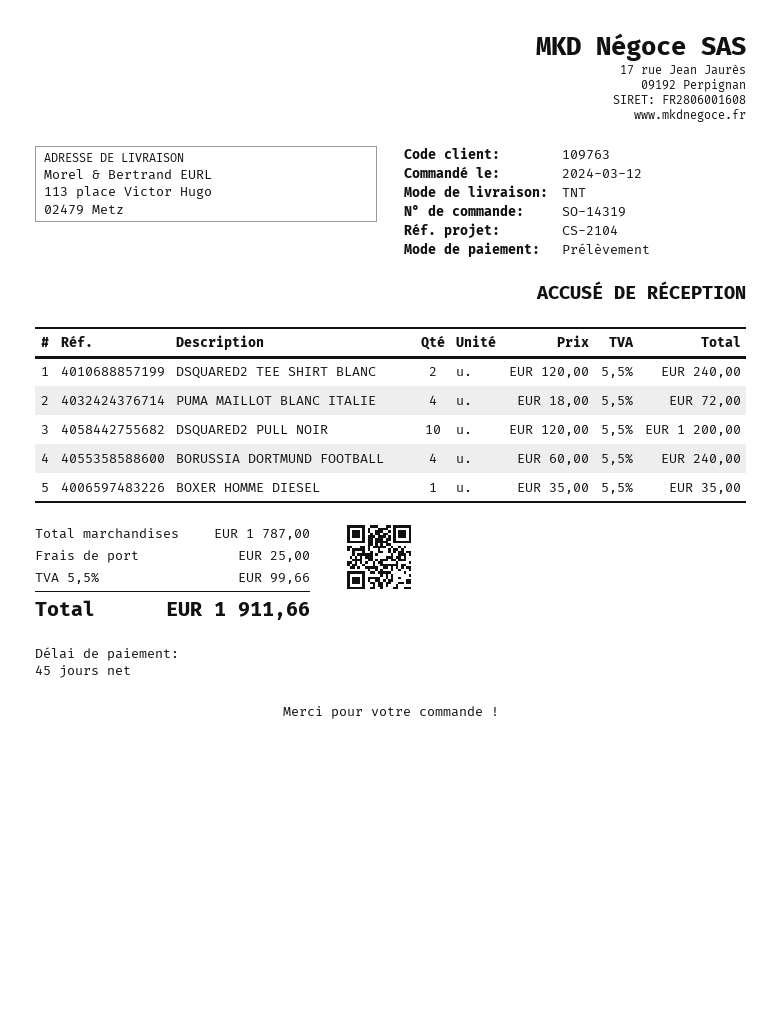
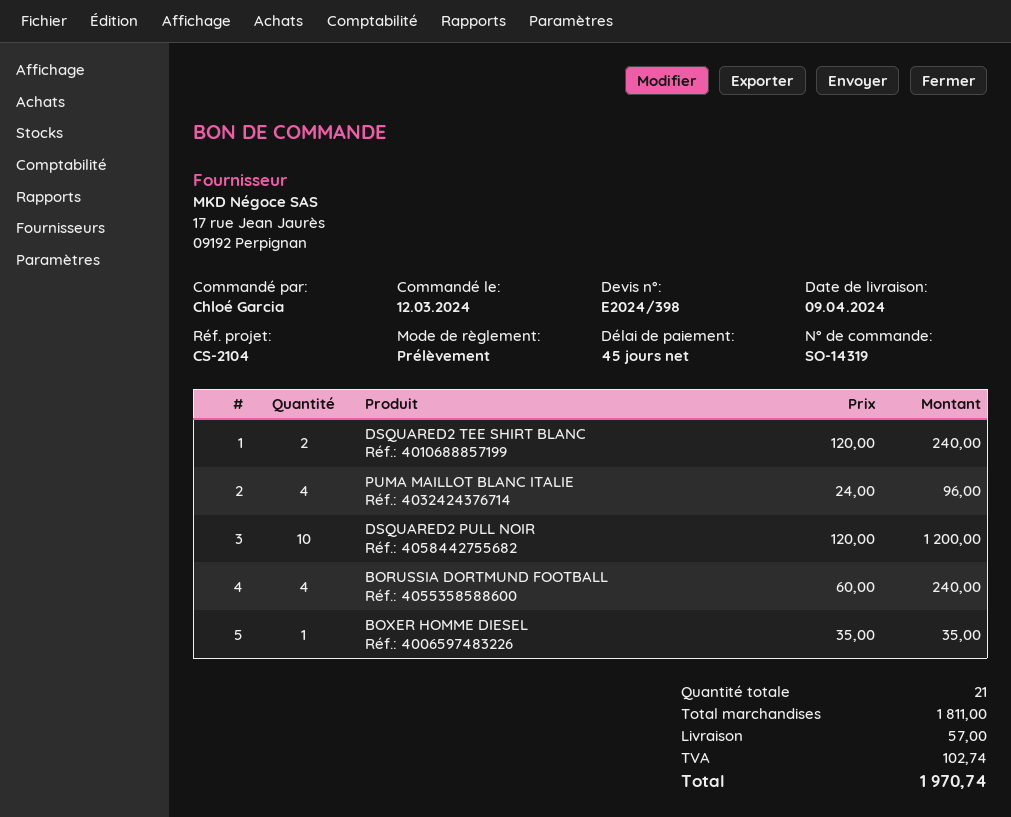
PUMA MAILLOT BLANC ITALIE: 4 x 18.00 = 72.00 -> 4 x 24.00 = 96.00
subtotal: 1787.00 -> 1811.00
shipping: 25.00 -> 57.00
tax: 99.66 -> 102.74
total: 1911.66 -> 1970.74

